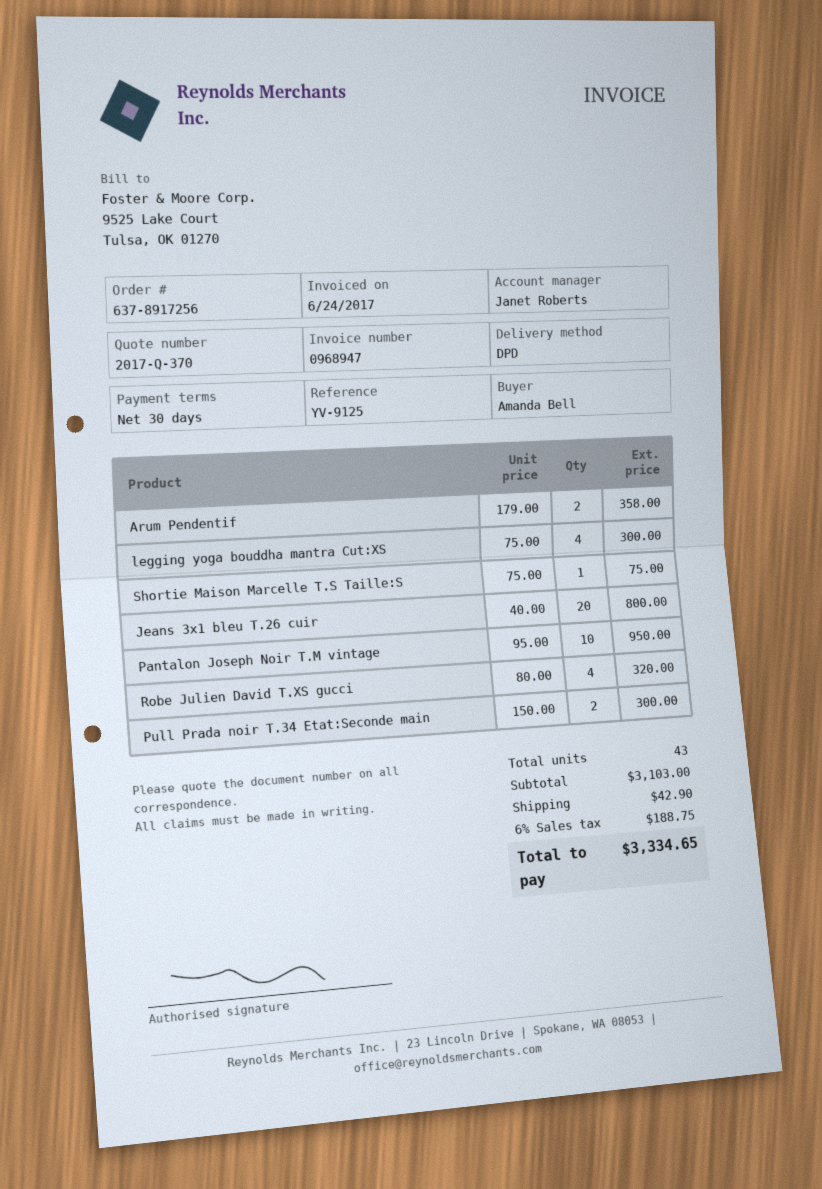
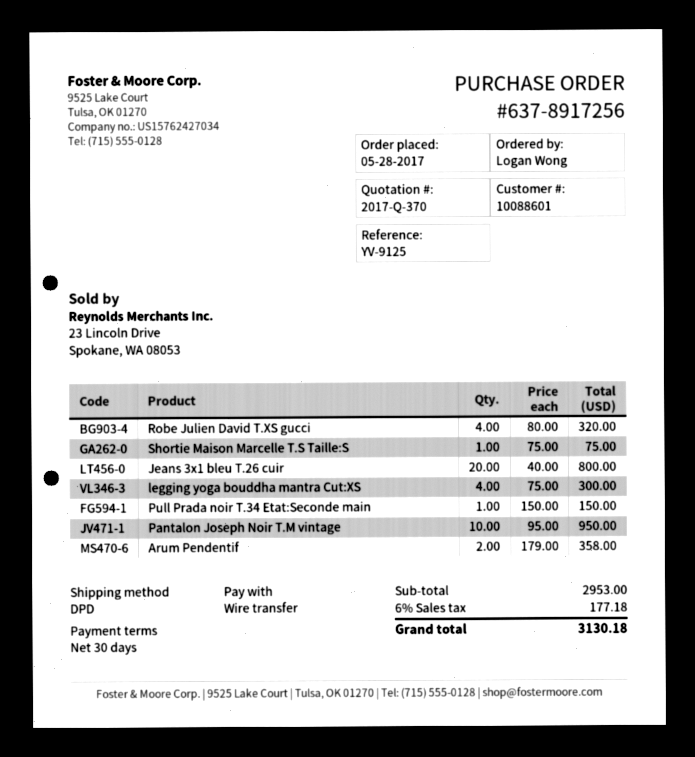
ordered by: Amanda Bell -> Logan Wong
Pull Prada noir T.34 Etat:Seconde main: 2 x 150.00 = 300.00 -> 1 x 150.00 = 150.00
subtotal: 3103.00 -> 2953.00
shipping: 42.90 -> none
tax: 6% = 188.75 -> 6% = 177.18
total: 3334.65 -> 3130.18

